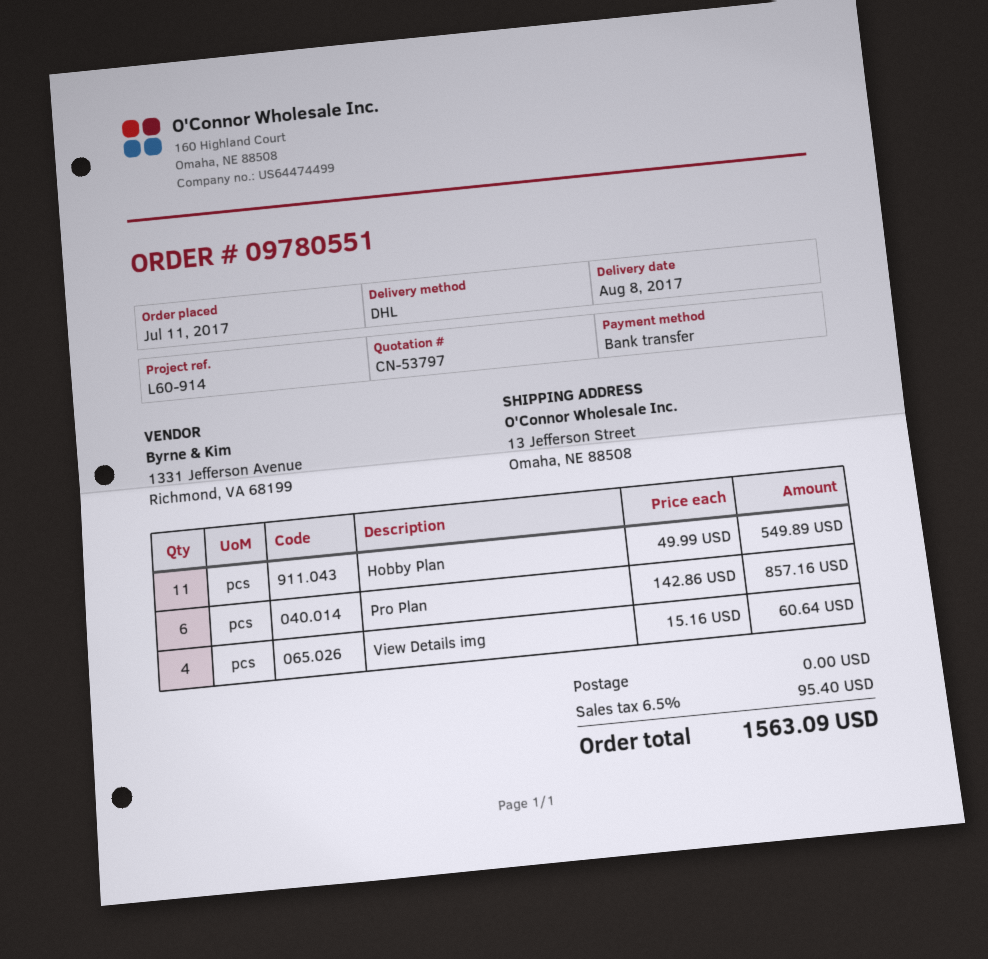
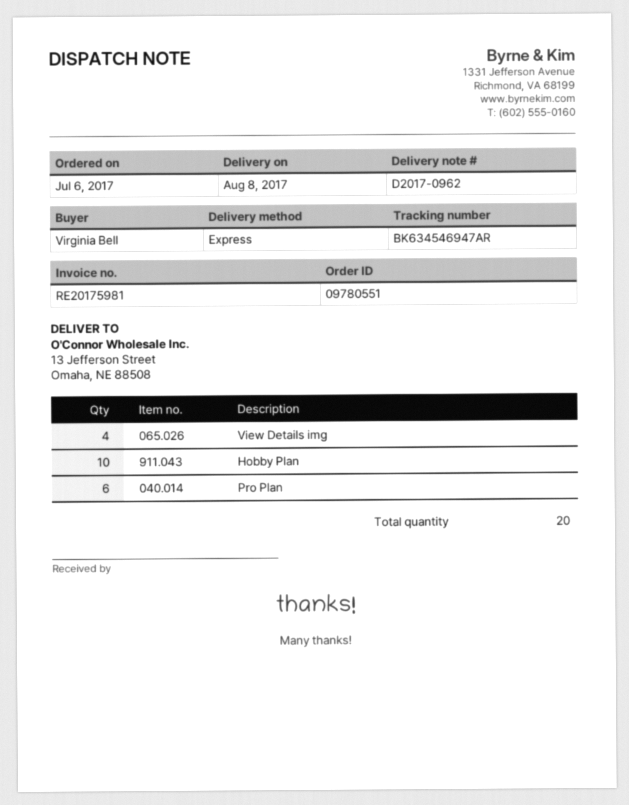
order date: 2017-07-11 -> 2017-07-06
shipping method: DHL -> express
Hobby Plan: 11 -> 10

